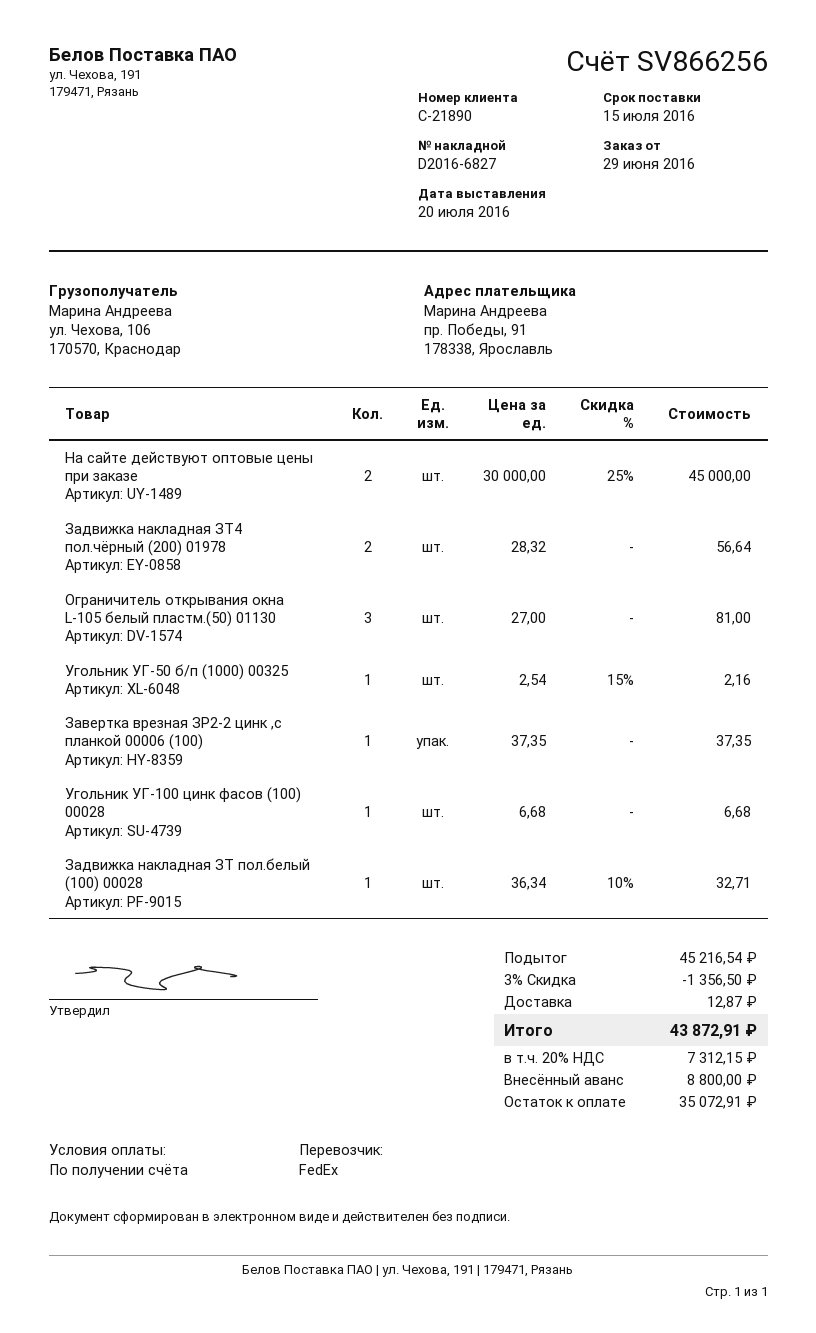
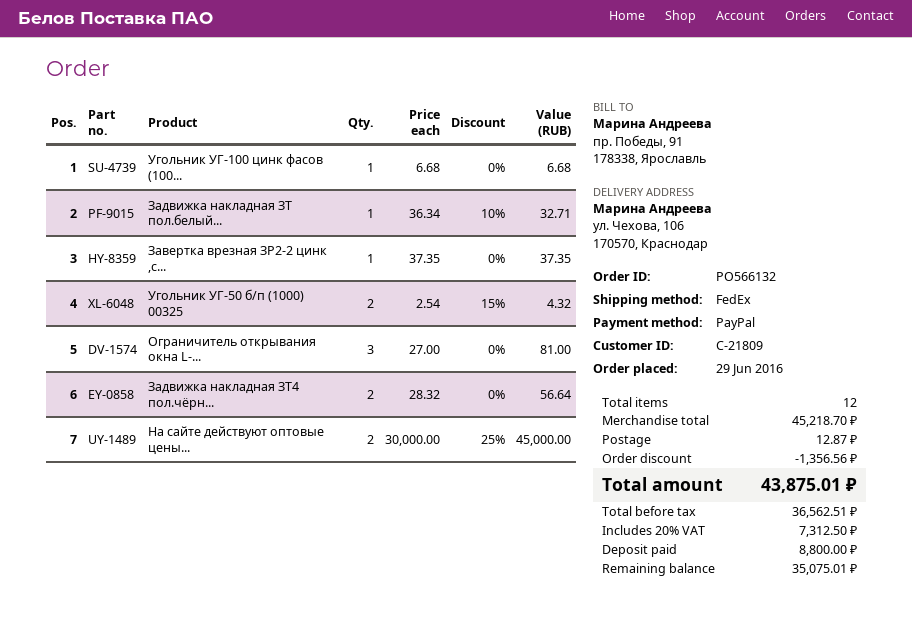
customer number: C-21890 -> C-21809
Угольник УГ-50 б/п (1000) 00325: 1 x 2.54 - 15% = 2.16 -> 2 x 2.54 - 15% = 4.32
subtotal: 45216.54 -> 45218.70
discount: 1356.50 -> 1356.56
tax: 20% = 7312.15 -> 20% = 7312.50
total: 43872.91 -> 43875.01
balance: 35072.91 -> 35075.01

